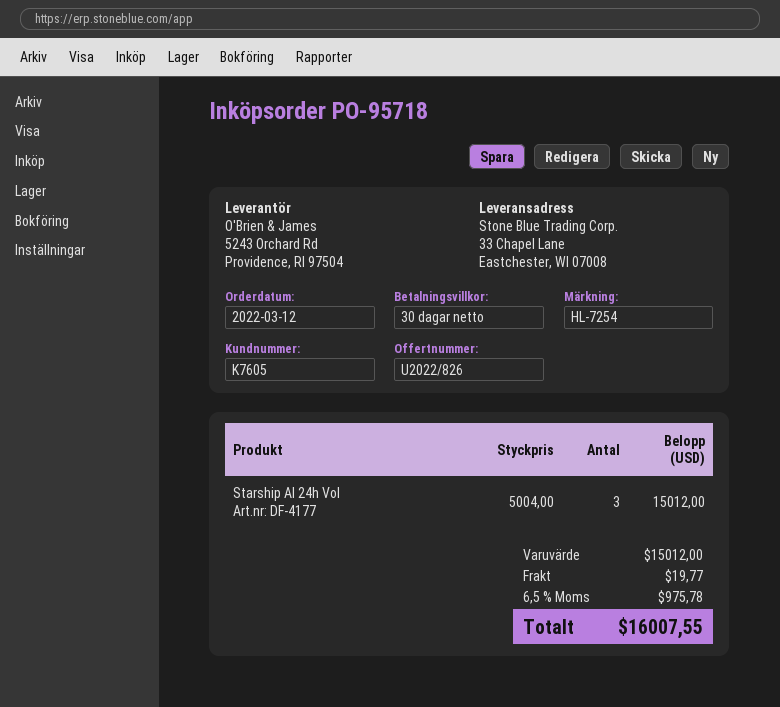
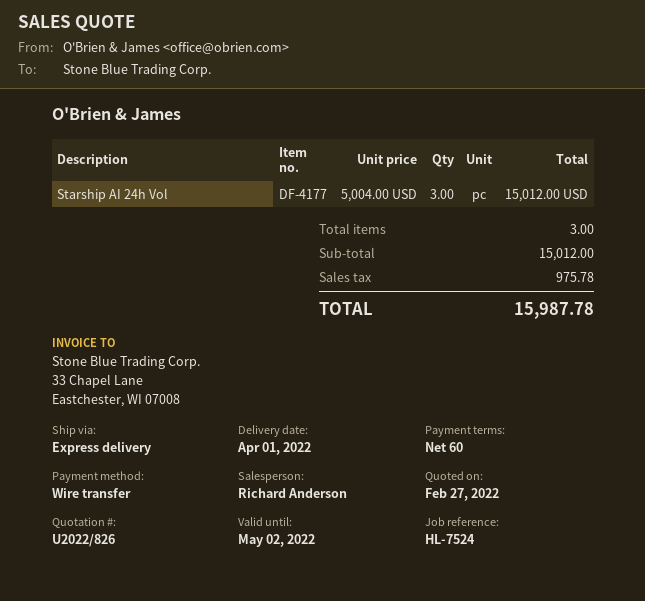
payment terms: 30 days -> 60 days
reference: HL-7254 -> HL-7524
shipping: 19.77 -> none
total: 16007.55 -> 15987.78

